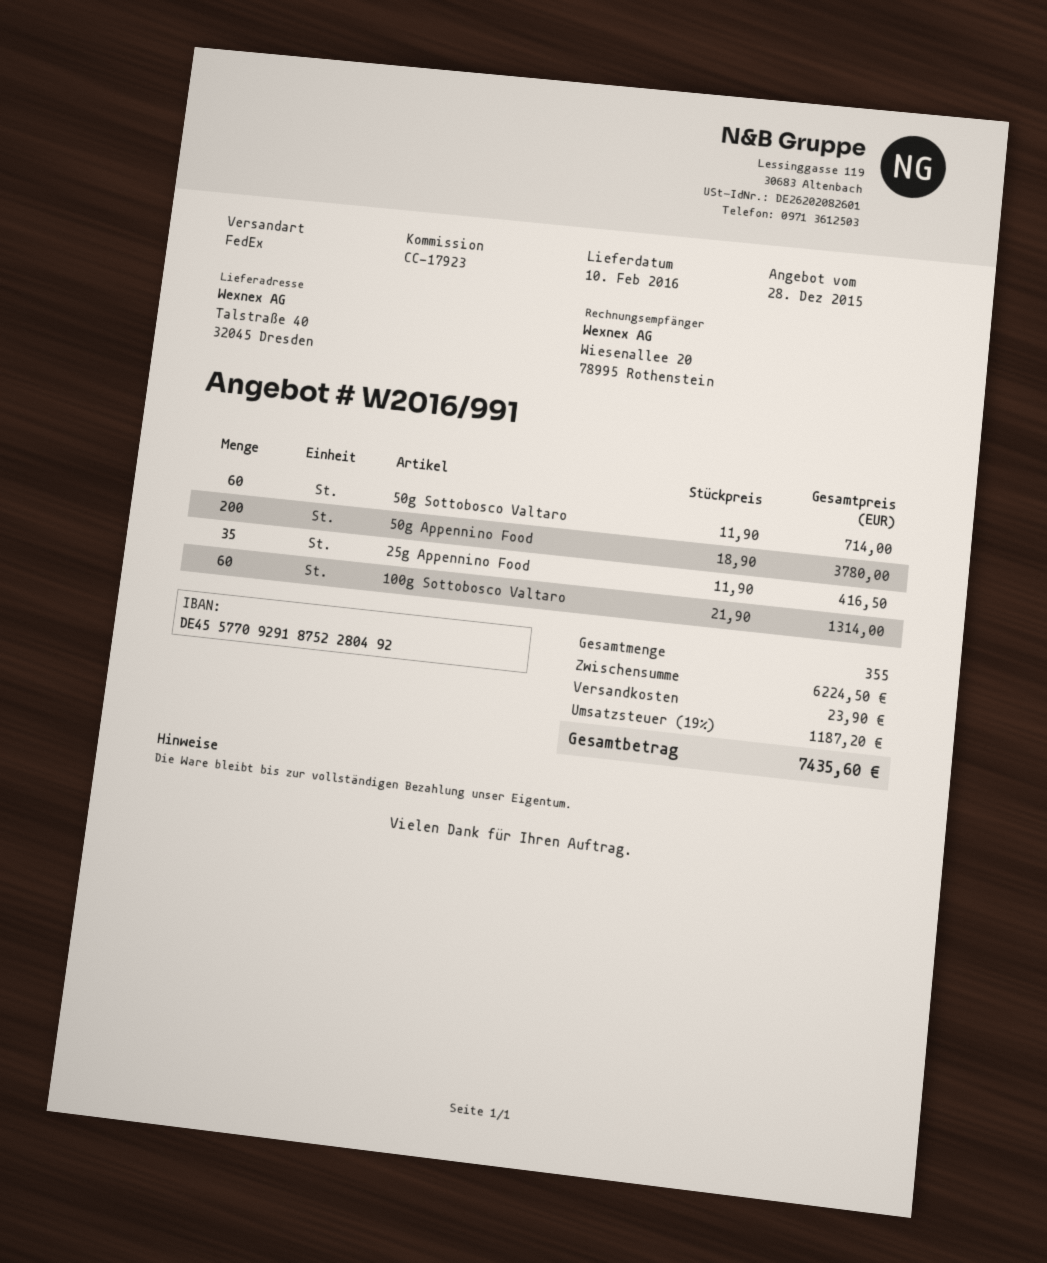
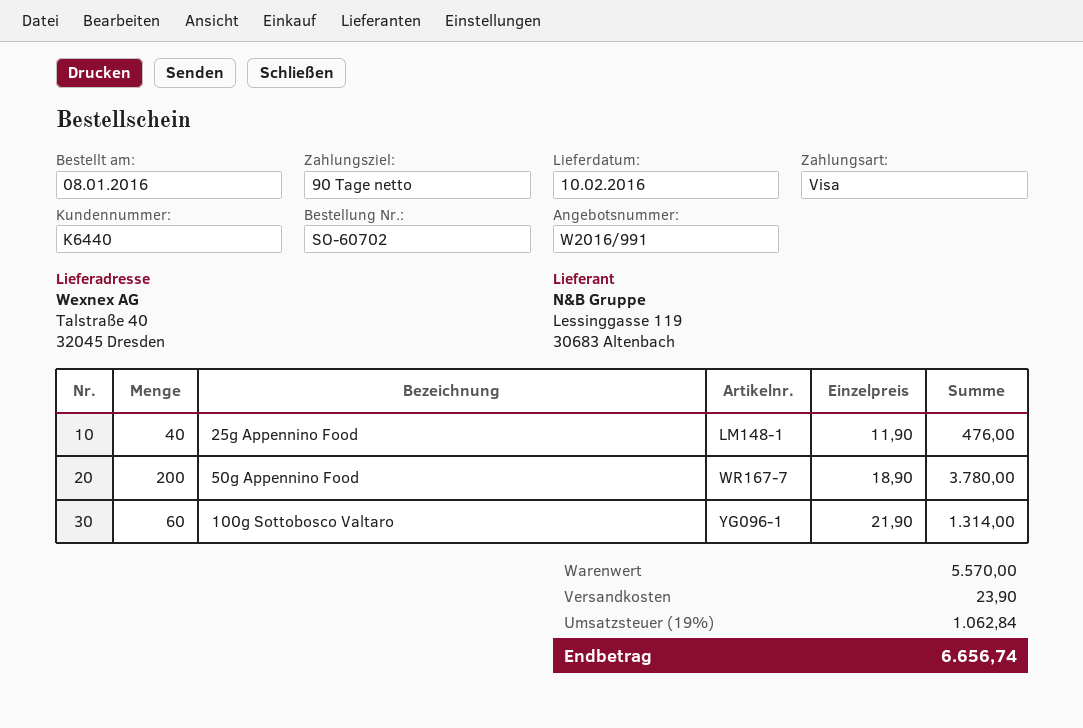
50g Sottobosco Valtaro: 60 x 11.90 = 714.00 -> none
25g Appennino Food: 35 x 11.90 = 416.50 -> 40 x 11.90 = 476.00
subtotal: 6224.50 -> 5570.00
tax: 19% = 1187.20 -> 19% = 1062.84
total: 7435.60 -> 6656.74

